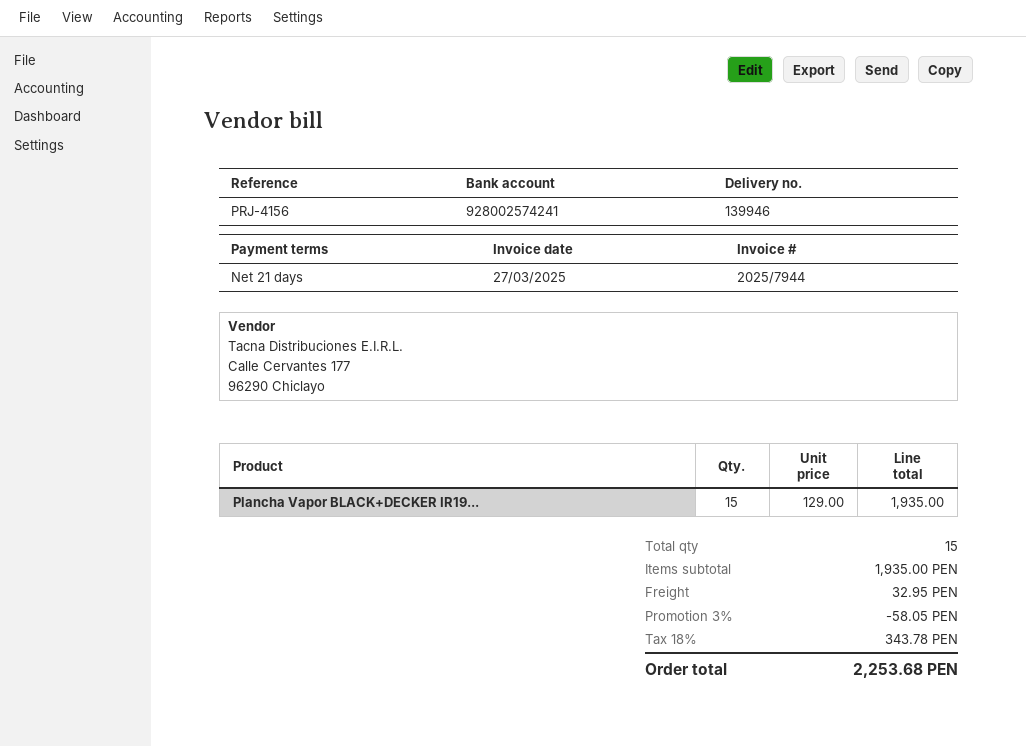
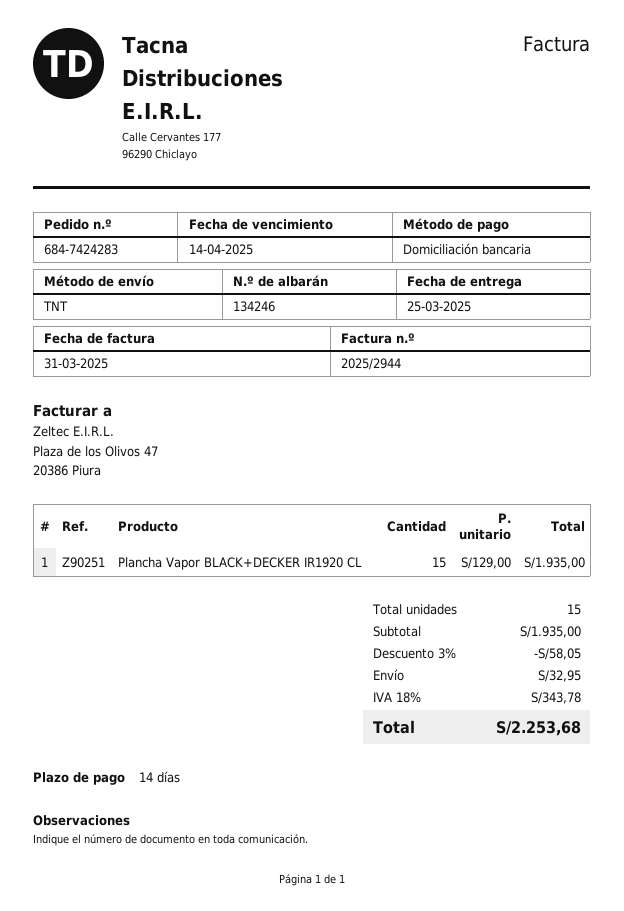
delivery note number: 139946 -> 134246
invoice number: 2025/7944 -> 2025/2944
invoice date: 2025-03-27 -> 2025-03-31
payment terms: 21 days -> 14 days

